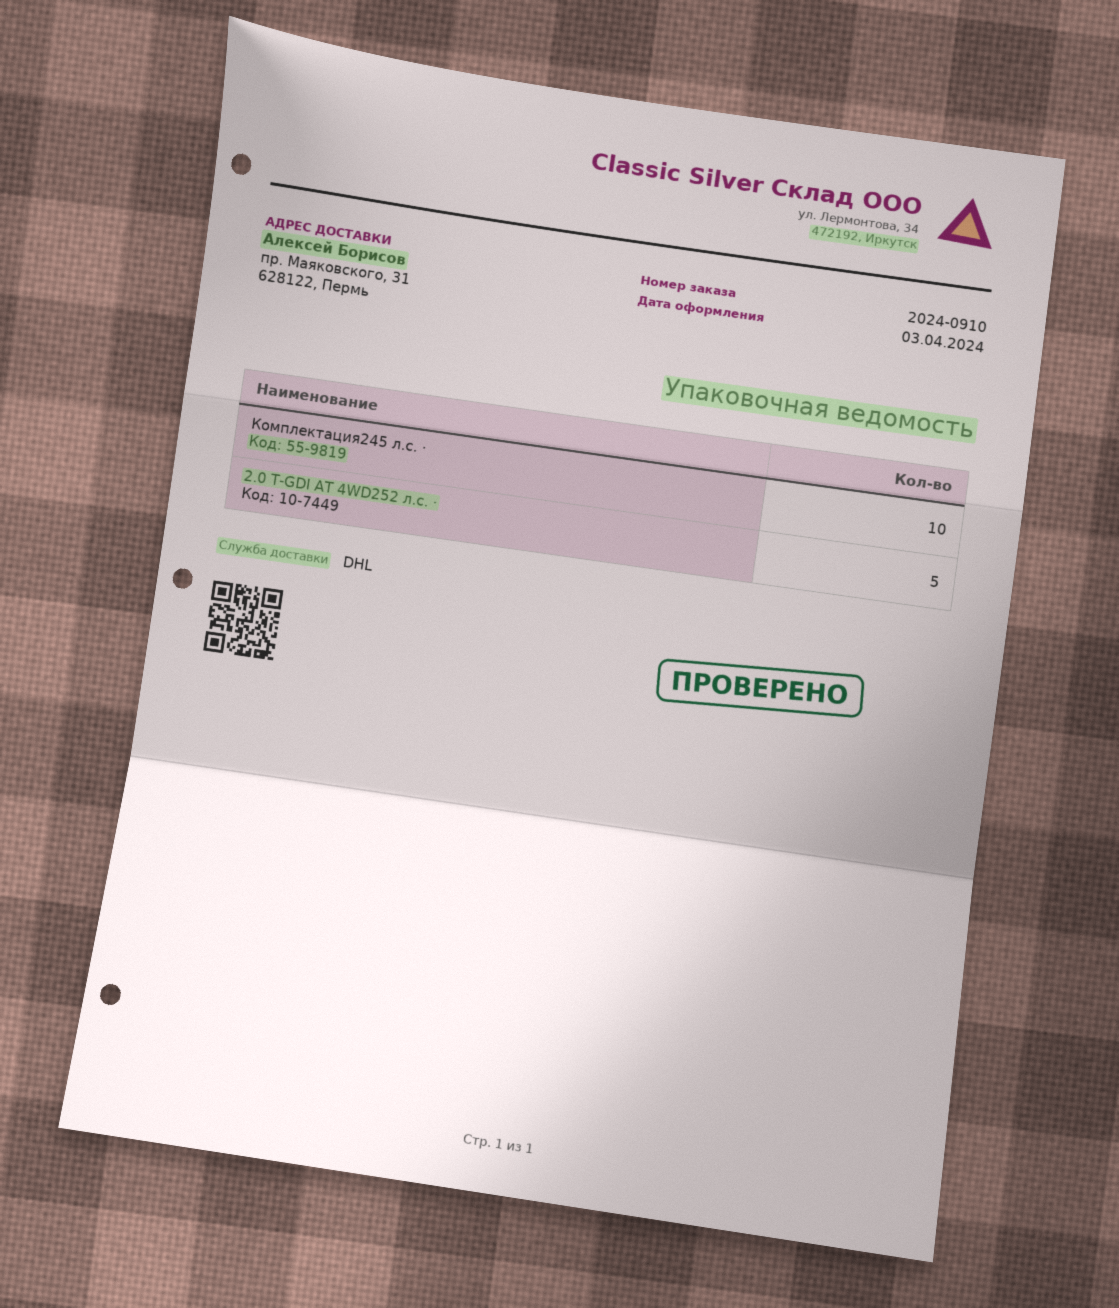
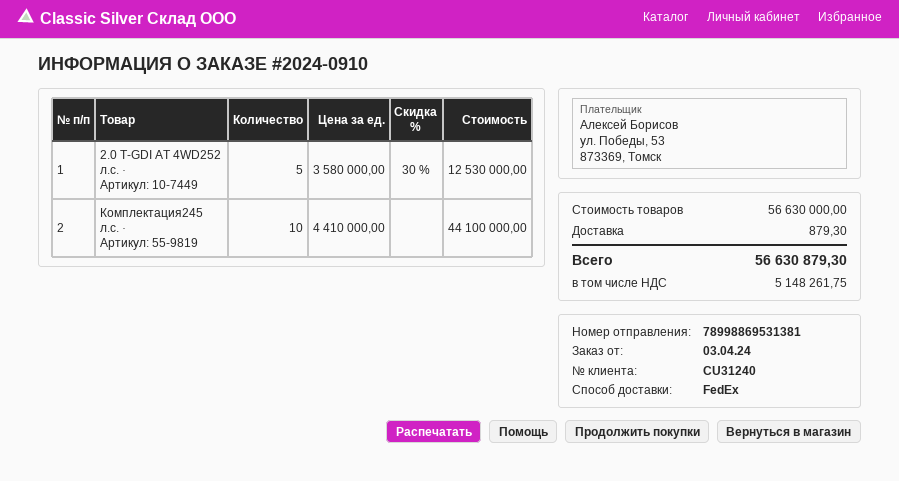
shipping method: DHL -> FedEx

